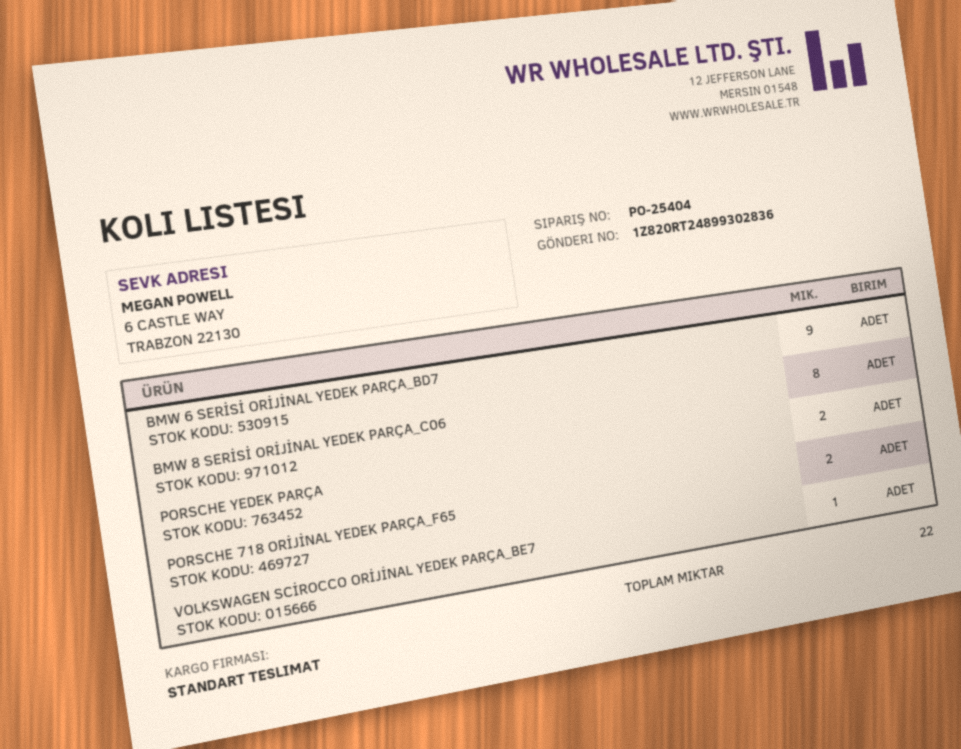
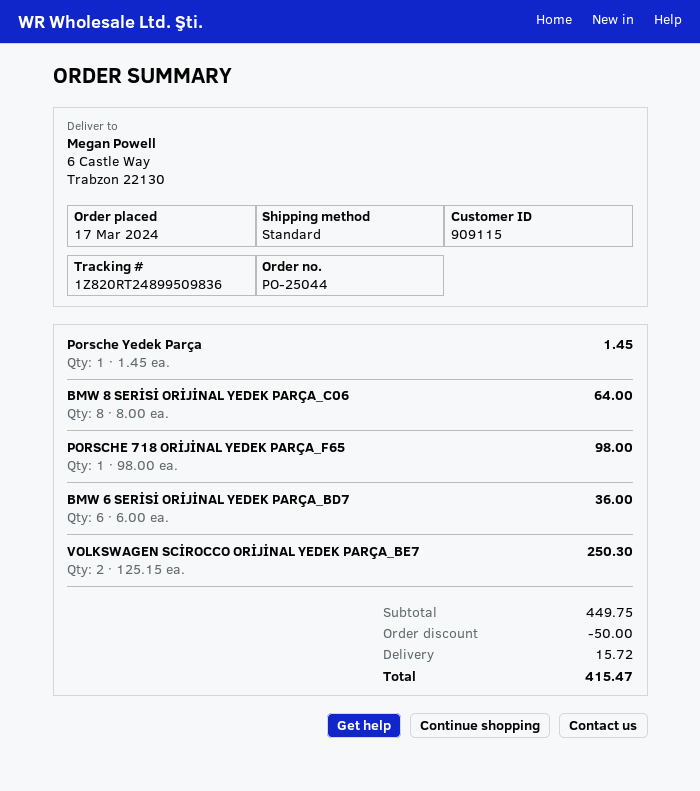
order number: PO-25404 -> PO-25044
tracking number: 1Z820RT24899302836 -> 1Z820RT24899509836
BMW 6 SERİSİ ORİJİNAL YEDEK PARÇA_BD7: 9 -> 6
PORSCHE YEDEK PARÇA: 2 -> 1
PORSCHE 718 ORİJİNAL YEDEK PARÇA_F65: 2 -> 1
VOLKSWAGEN SCİROCCO ORİJİNAL YEDEK PARÇA_BE7: 1 -> 2

